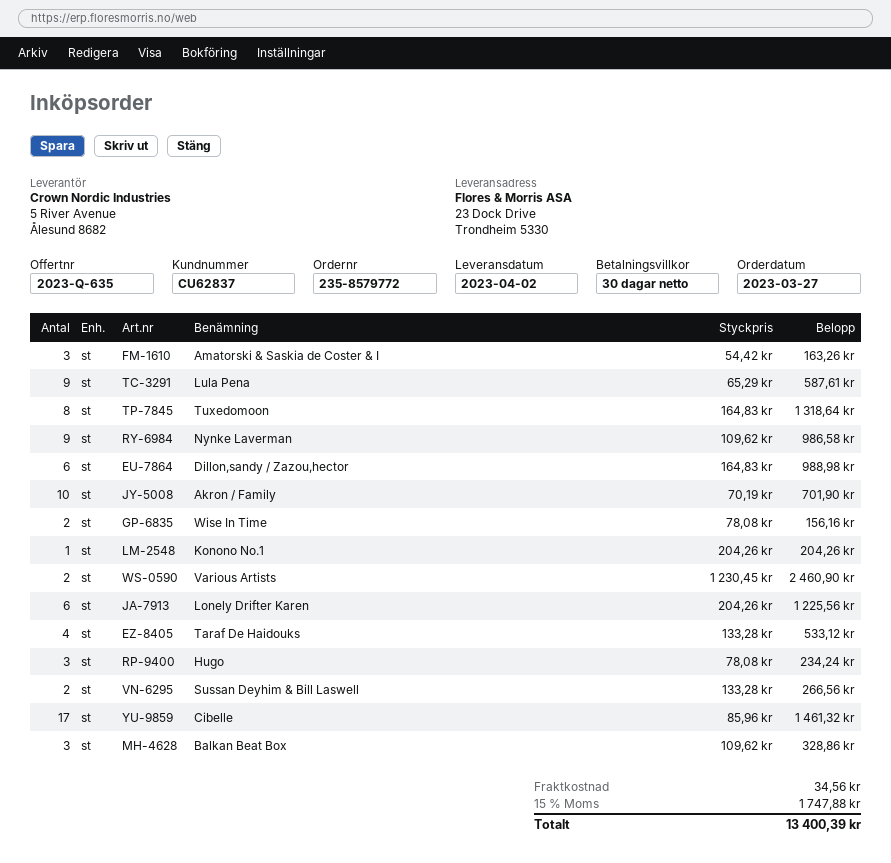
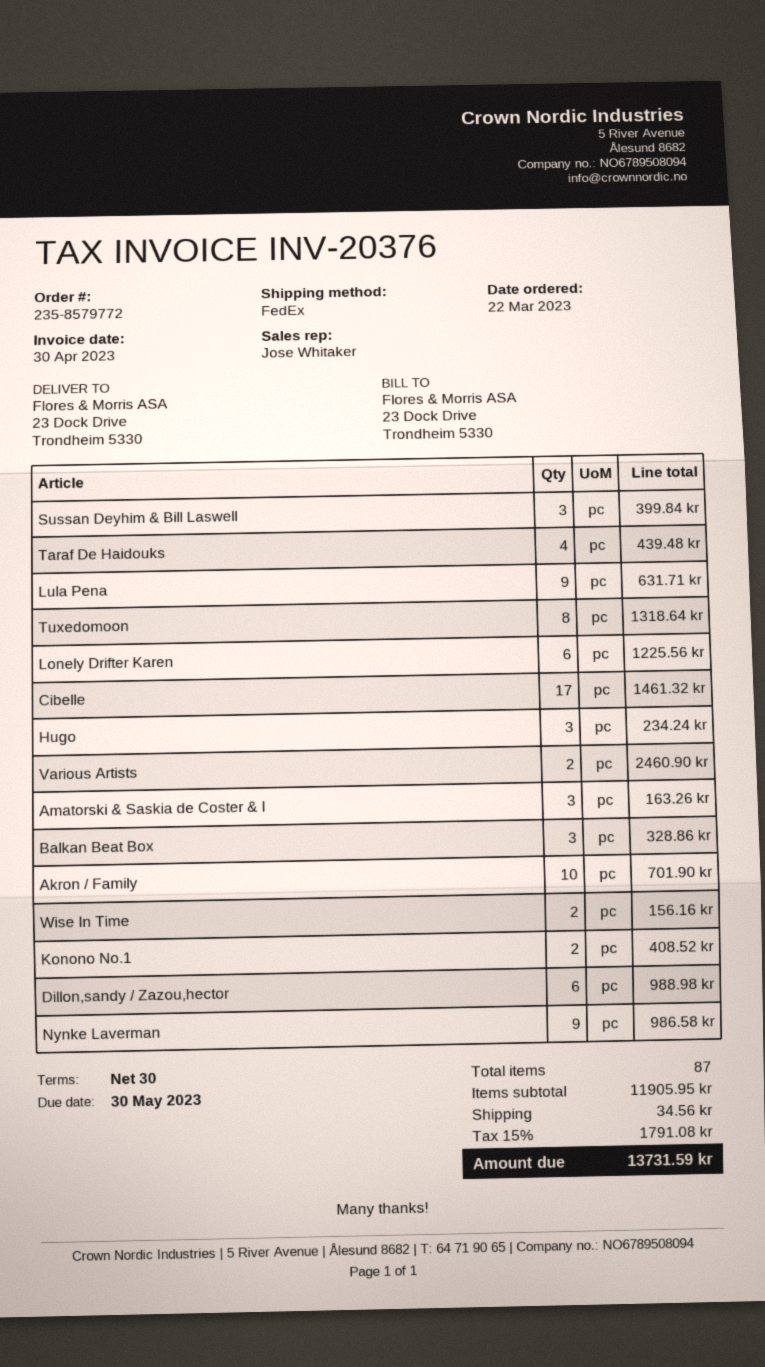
order date: 2023-03-27 -> 2023-03-22
Lula Pena: 9 for 587.61 -> 9 for 631.71
Konono No.1: 1 for 204.26 -> 2 for 408.52
Taraf De Haidouks: 4 for 533.12 -> 4 for 439.48
Sussan Deyhim & Bill Laswell: 2 for 266.56 -> 3 for 399.84
tax: 15% = 1747.88 -> 15% = 1791.08
total: 13400.39 -> 13731.59

